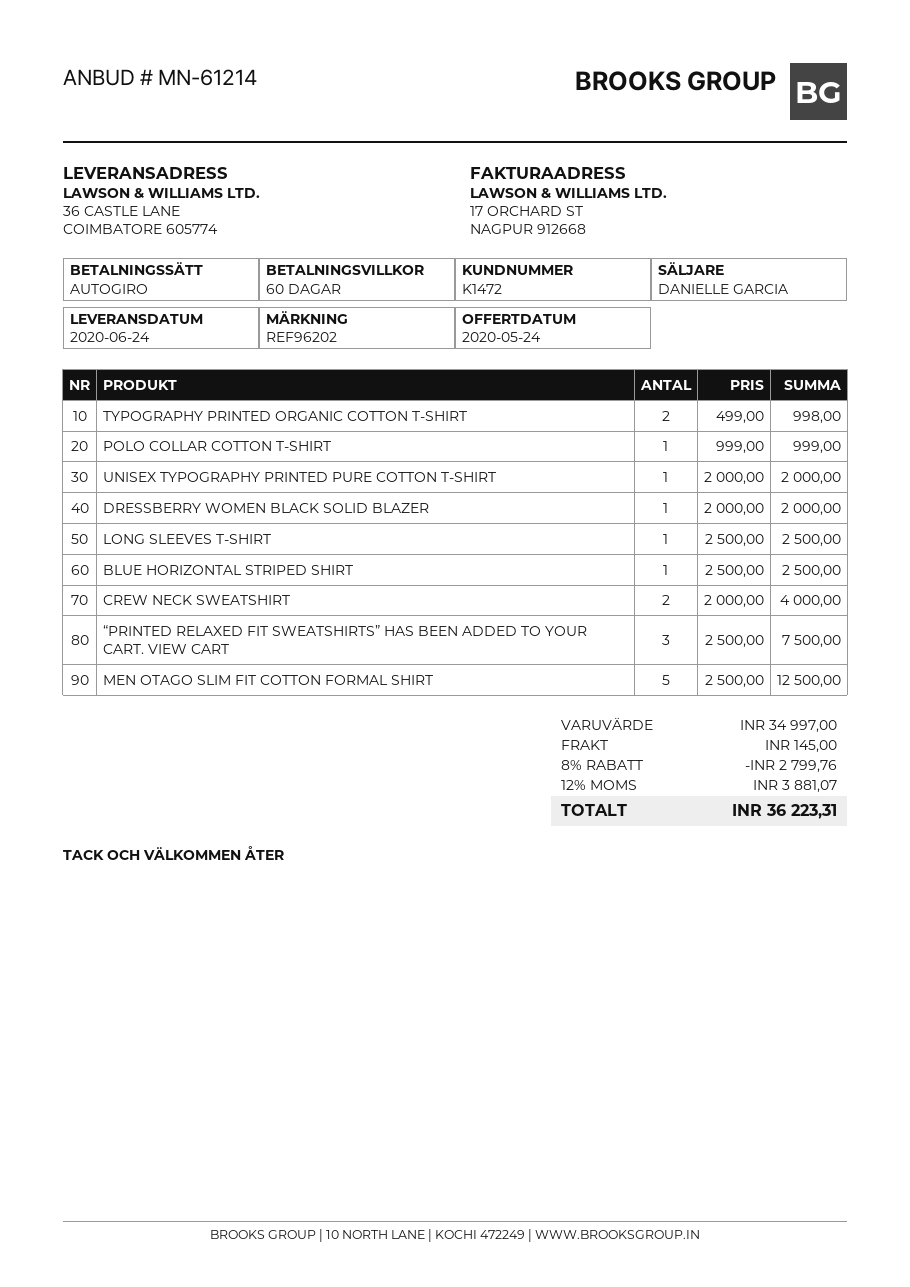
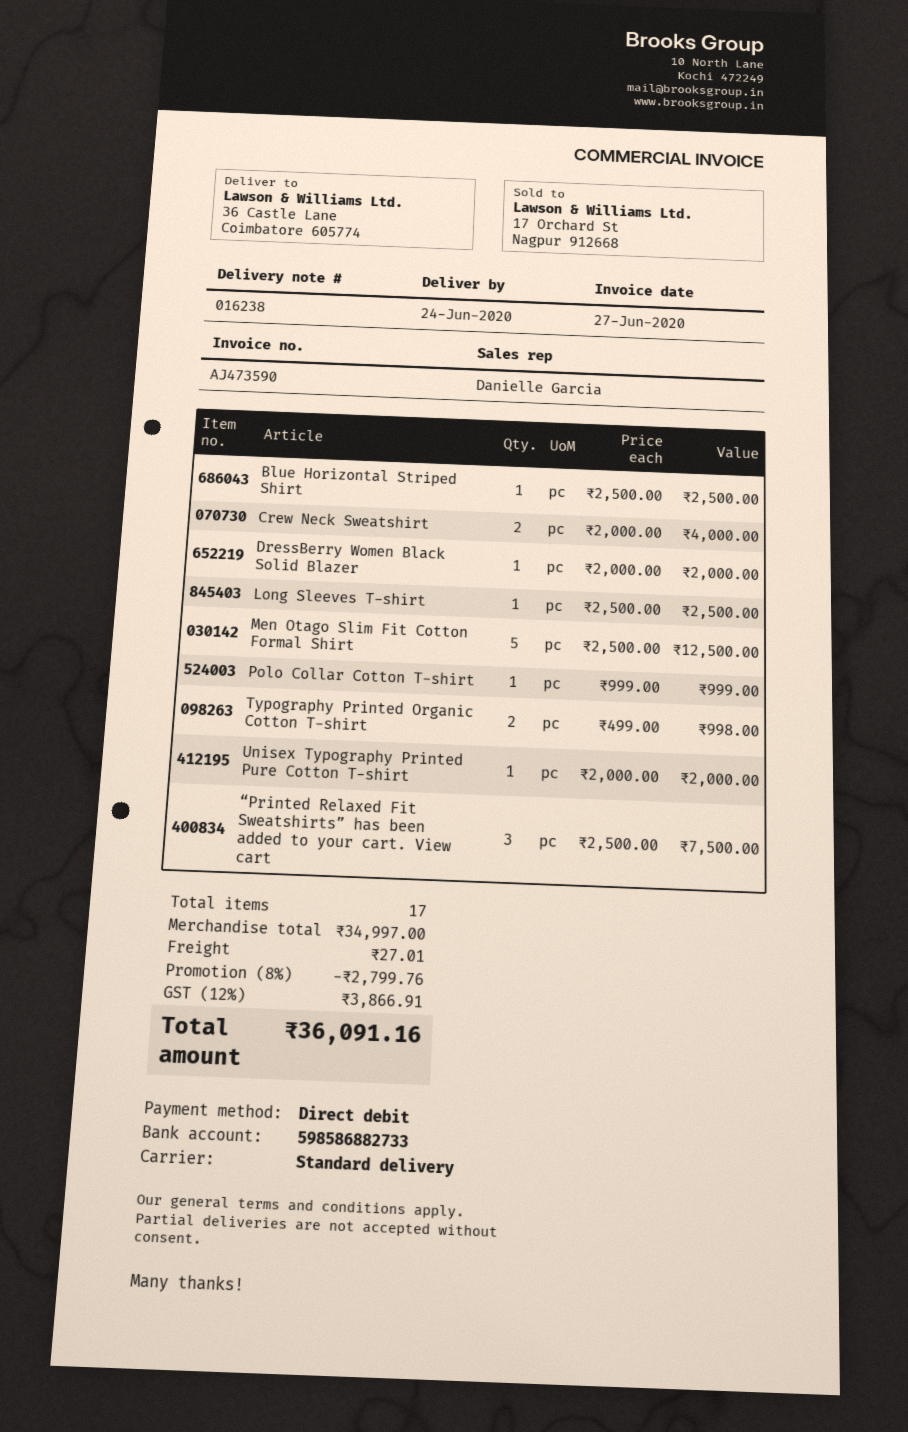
shipping: 145.00 -> 27.01
tax: 12% = 3881.07 -> 12% = 3866.91
total: 36223.31 -> 36091.16

